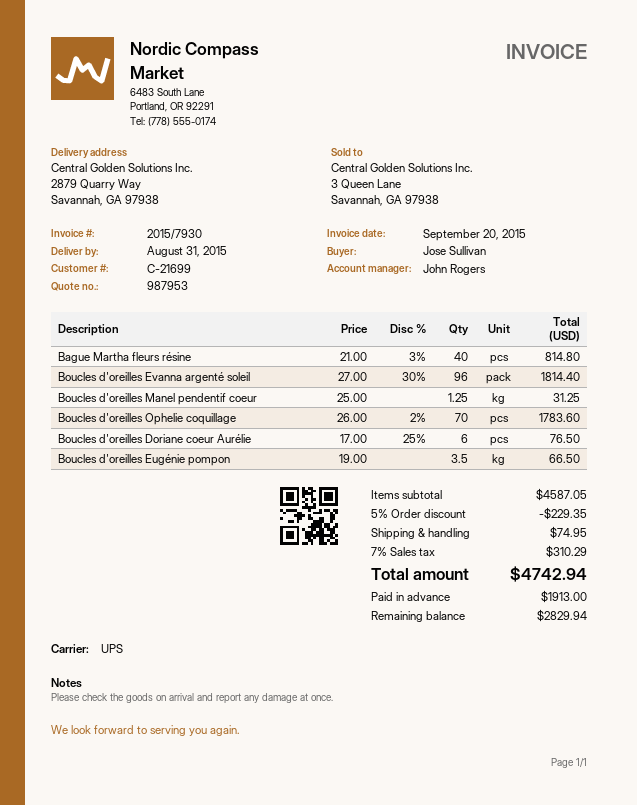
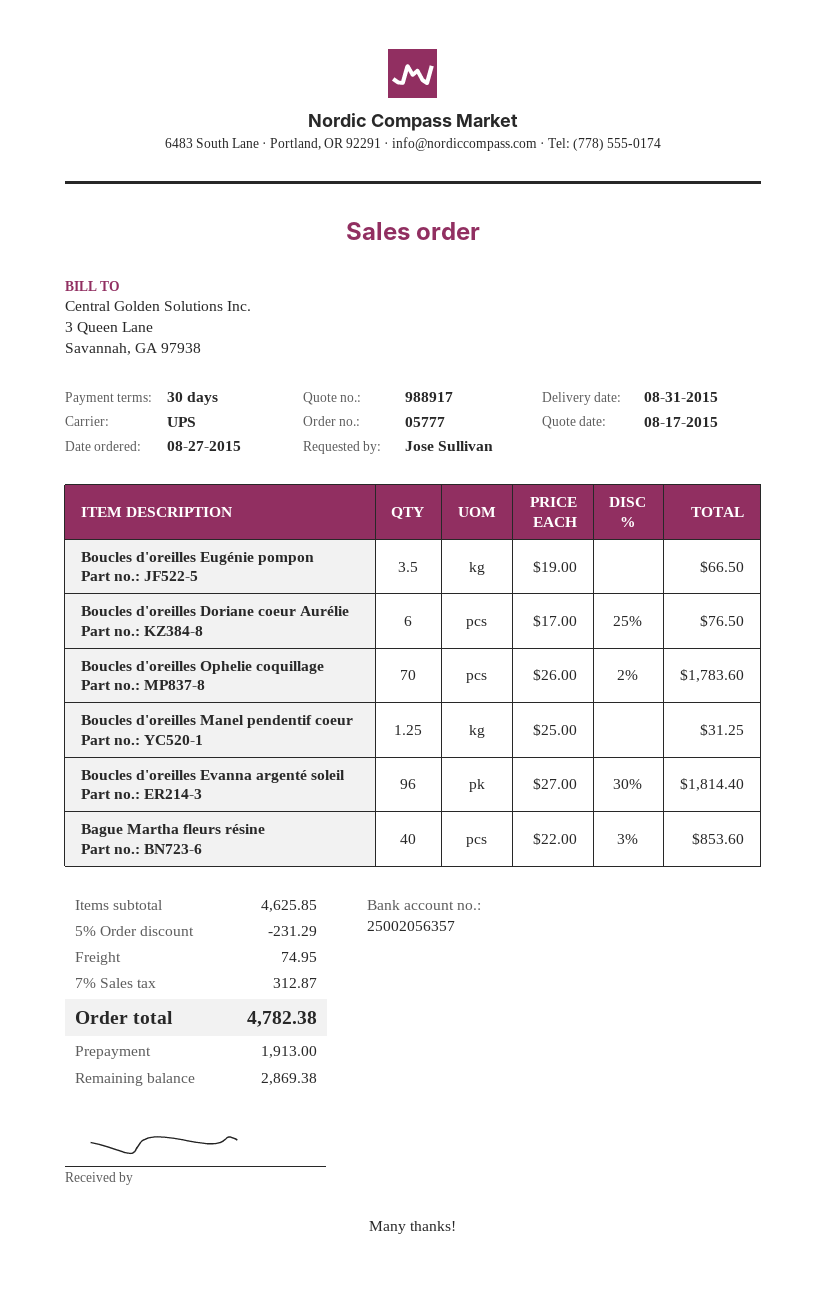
quote number: 987953 -> 988917
Bague Martha fleurs résine: 40 x 21.00 - 3% = 814.80 -> 40 x 22.00 - 3% = 853.60
subtotal: 4587.05 -> 4625.85
discount: 5% = 229.35 -> 5% = 231.29
tax: 7% = 310.29 -> 7% = 312.87
total: 4742.94 -> 4782.38
balance: 2829.94 -> 2869.38

